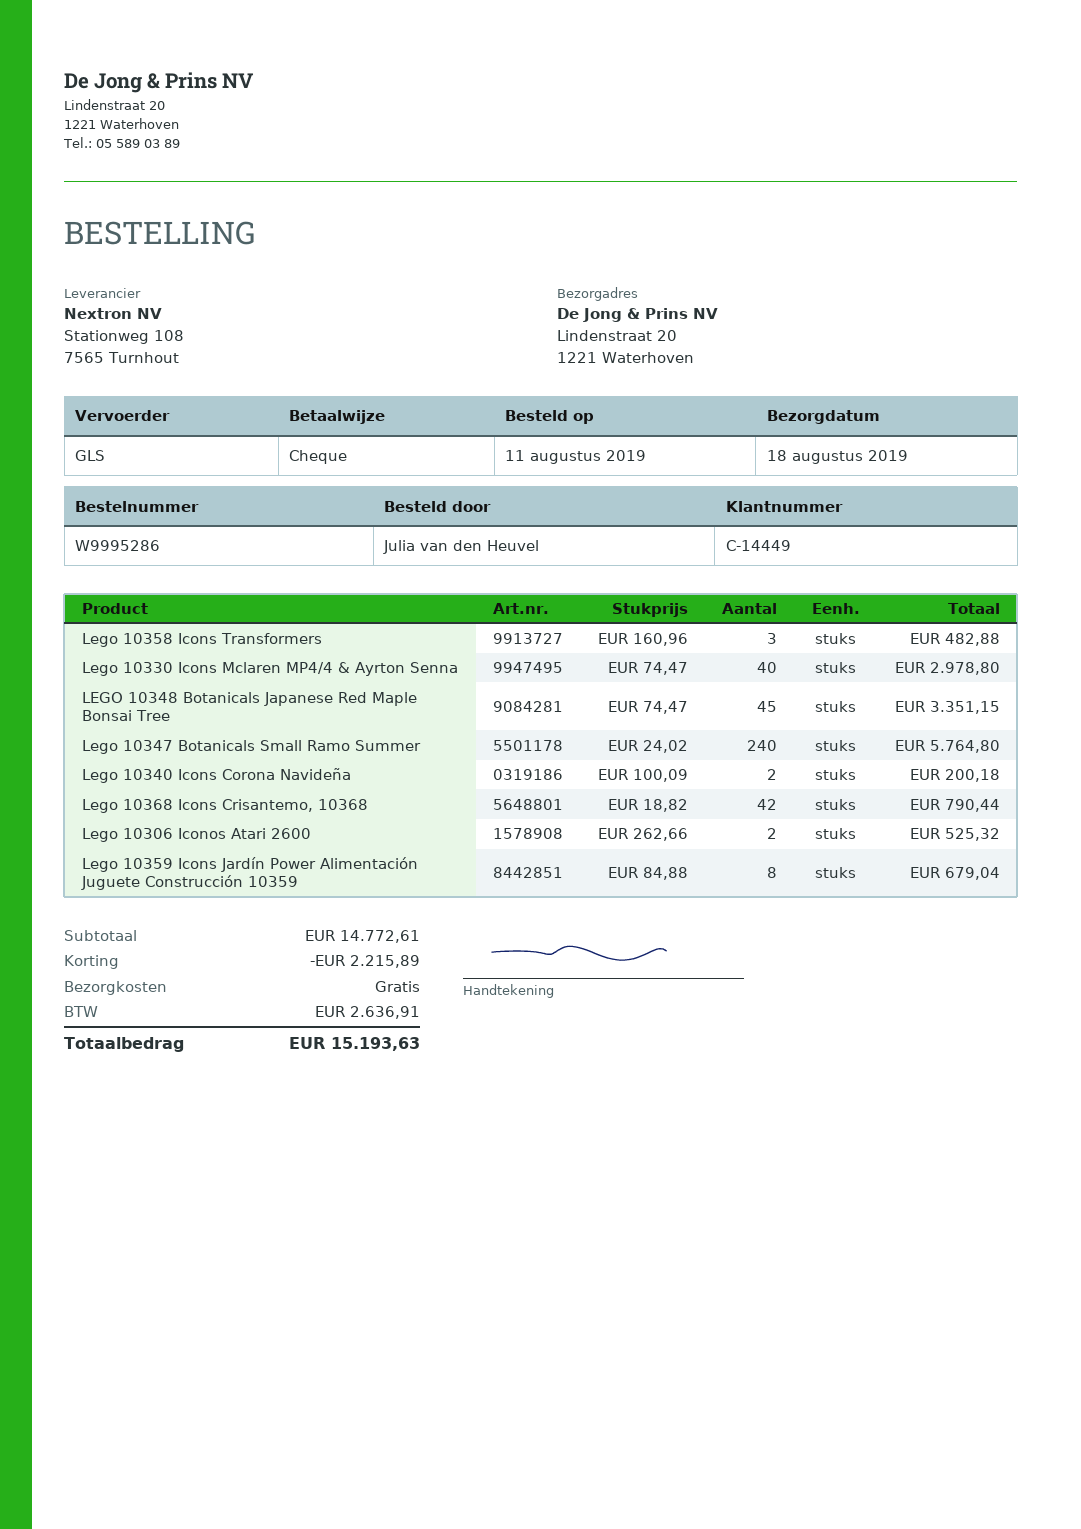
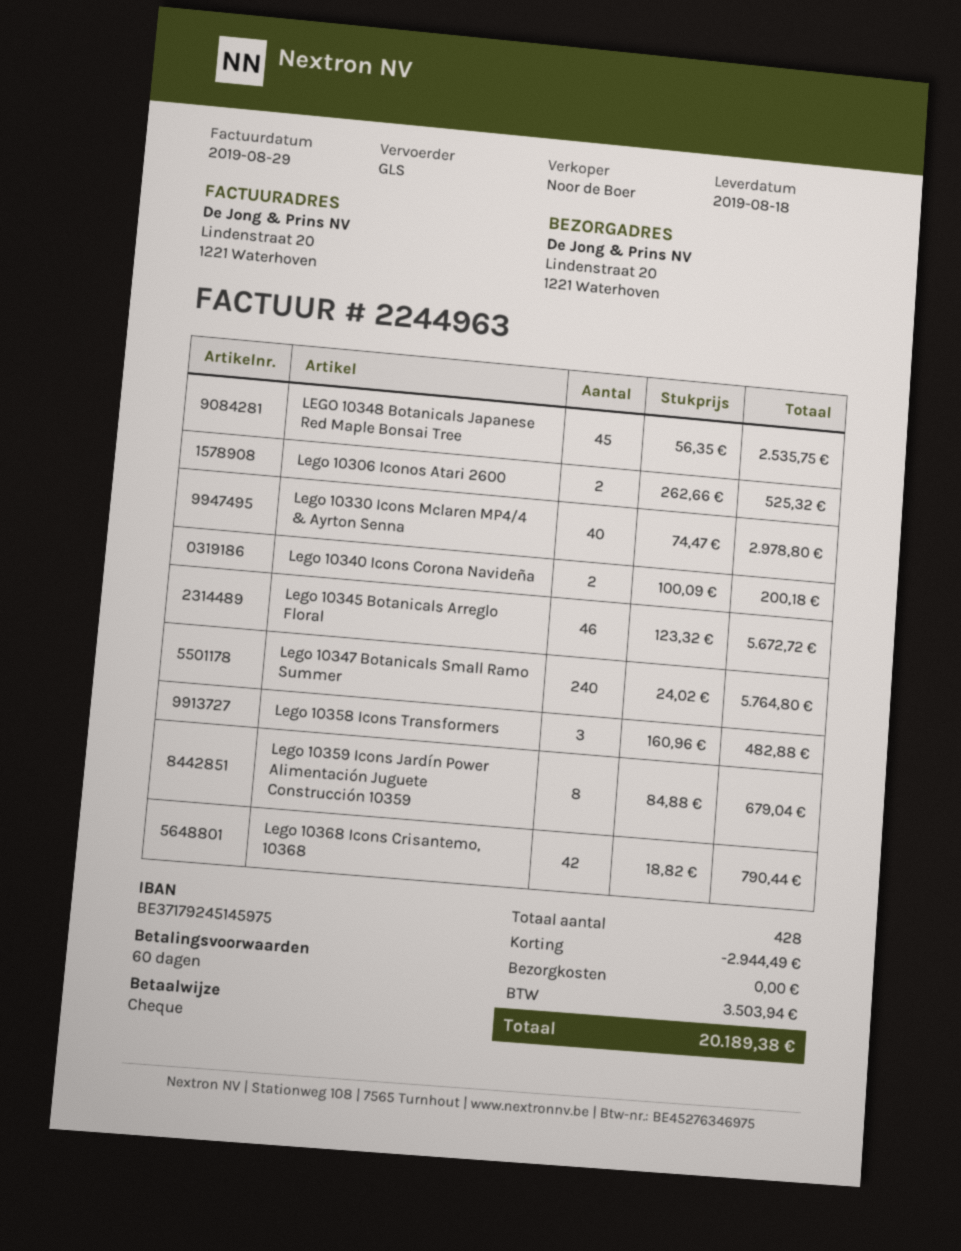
LEGO 10348 Botanicals Japanese Red Maple Bonsai Tree: 45 x 74.47 = 3351.15 -> 45 x 56.35 = 2535.75
Lego 10345 Botanicals Arreglo Floral: none -> 46 x 123.32 = 5672.72
discount: 2215.89 -> 2944.49
tax: 2636.91 -> 3503.94
total: 15193.63 -> 20189.38

